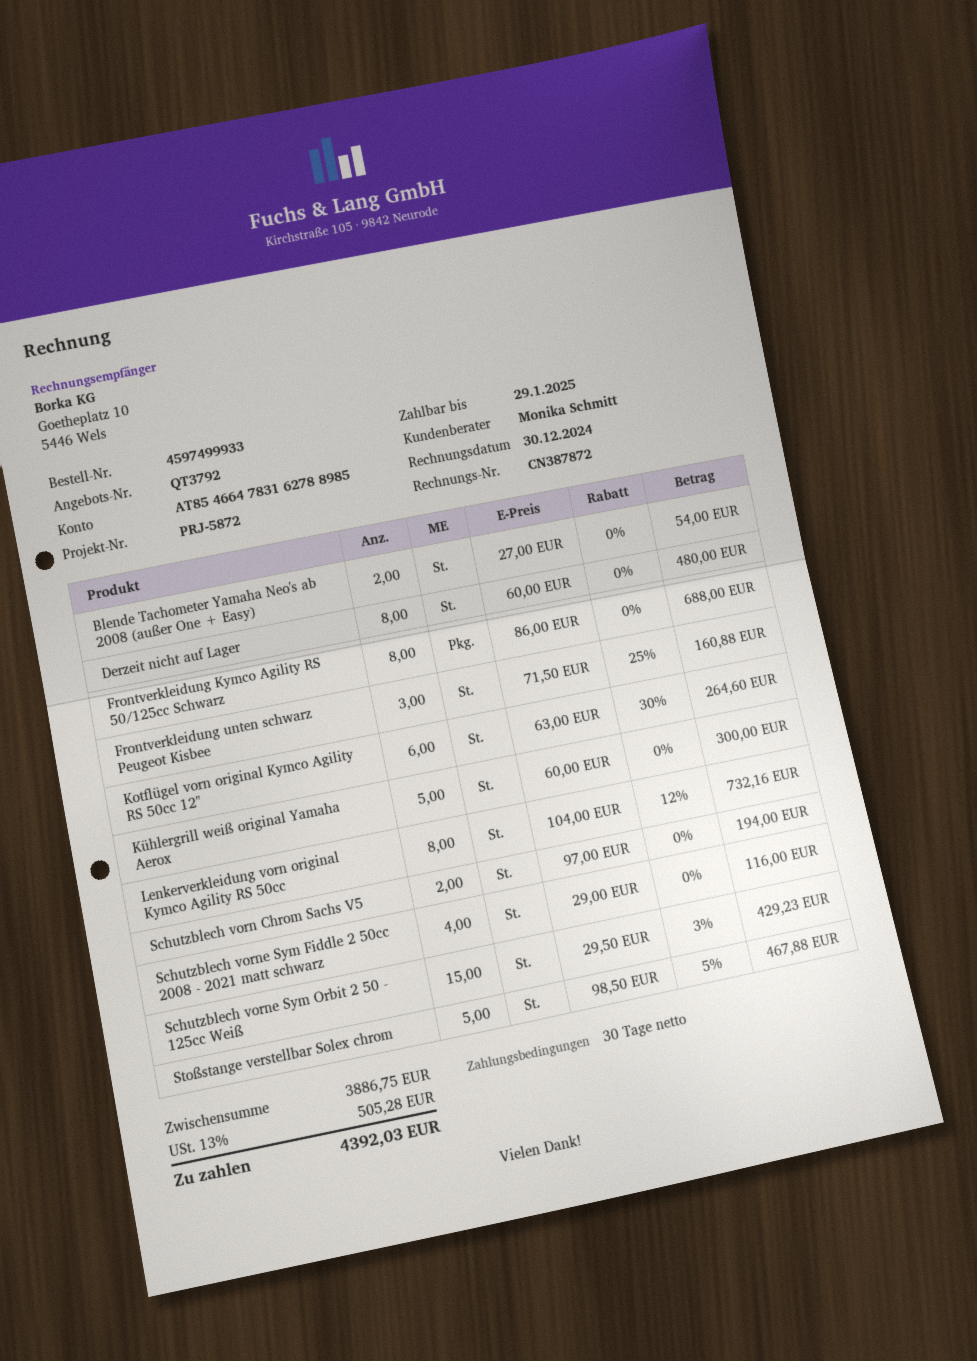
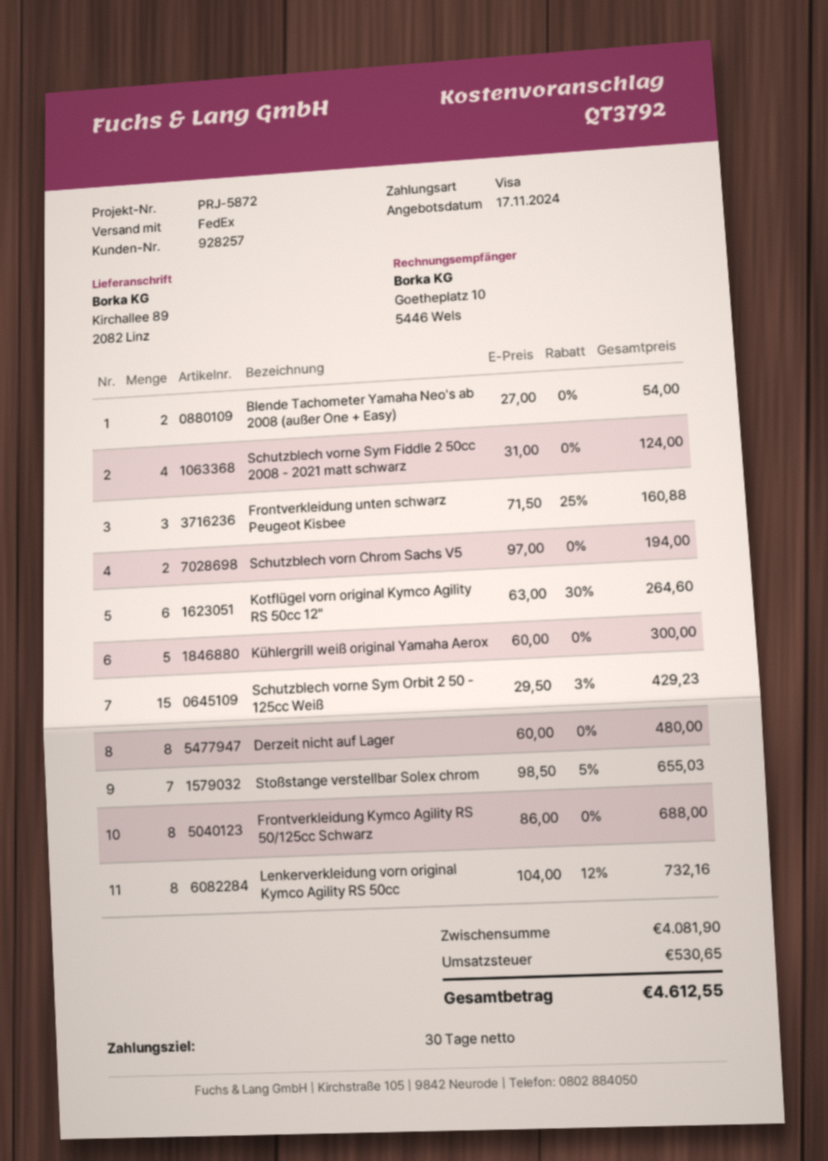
Schutzblech vorne Sym Fiddle 2 50cc 2008 - 2021 matt schwarz: 4 x 29.00 = 116.00 -> 4 x 31.00 = 124.00
Stoßstange verstellbar Solex chrom: 5 x 98.50 - 5% = 467.88 -> 7 x 98.50 - 5% = 655.03
subtotal: 3886.75 -> 4081.90
tax: 505.28 -> 530.65
total: 4392.03 -> 4612.55

